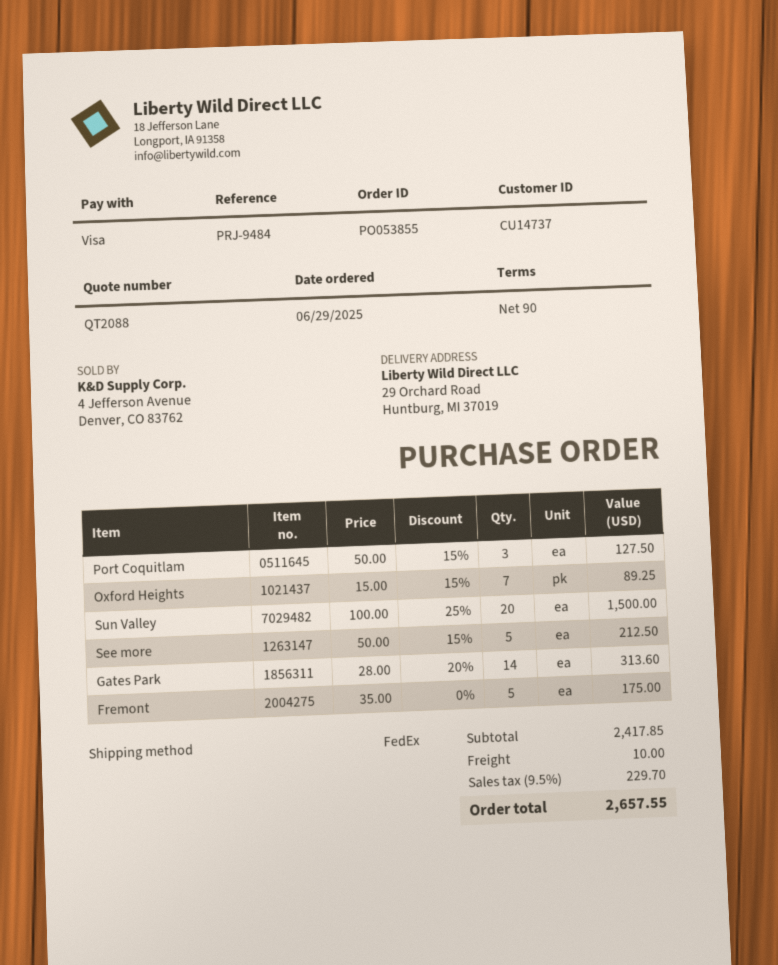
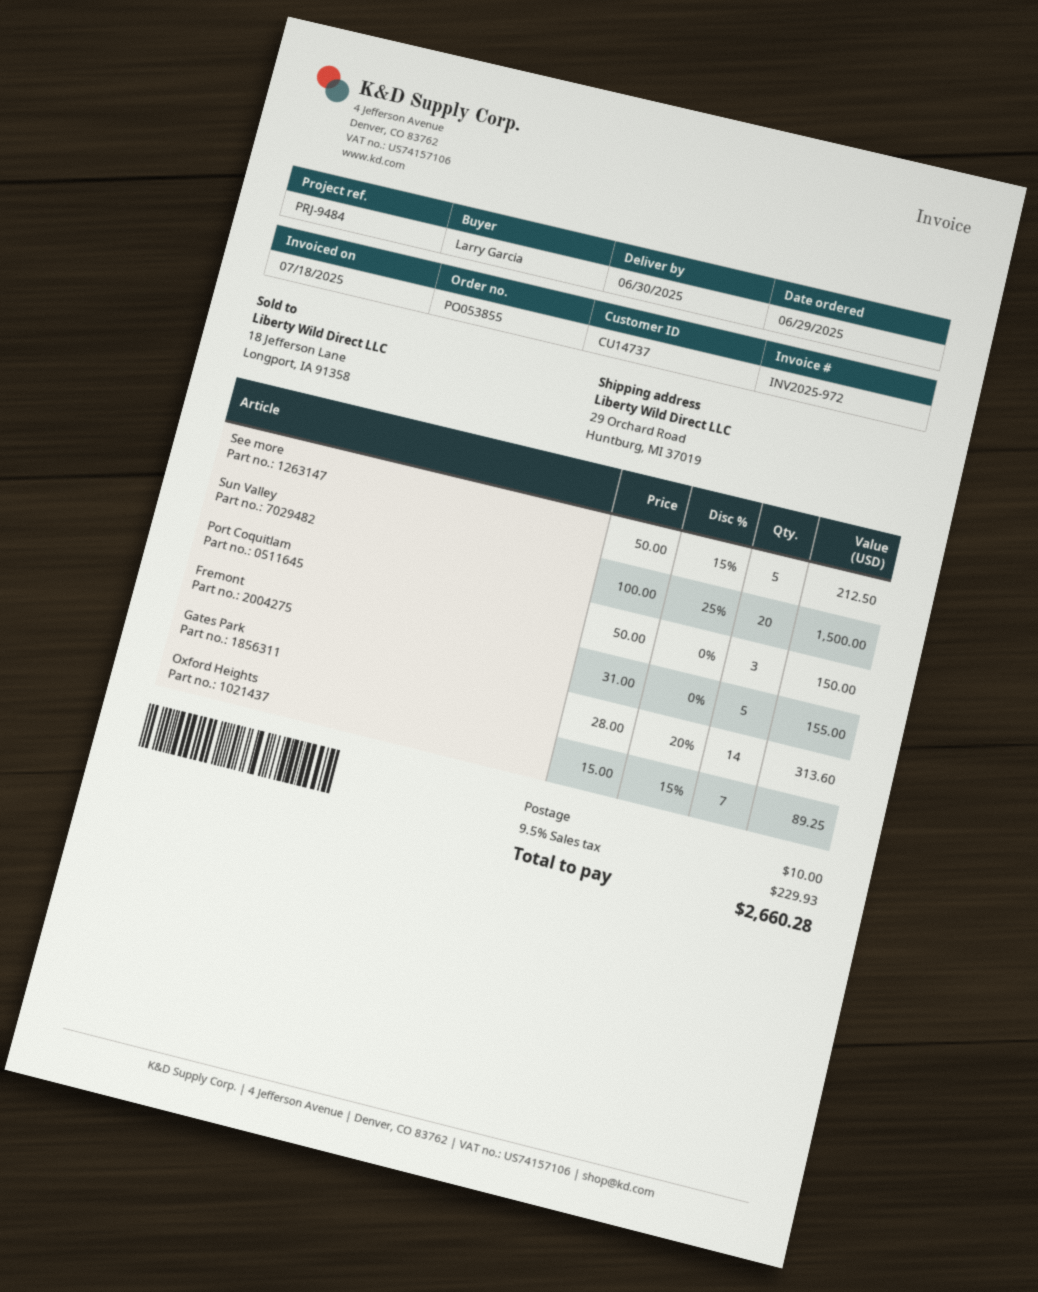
Port Coquitlam: 3 x 50.00 - 15% = 127.50 -> 3 x 50.00 = 150.00
Fremont: 5 x 35.00 = 175.00 -> 5 x 31.00 = 155.00
tax: 9.5% = 229.70 -> 9.5% = 229.93
total: 2657.55 -> 2660.28

